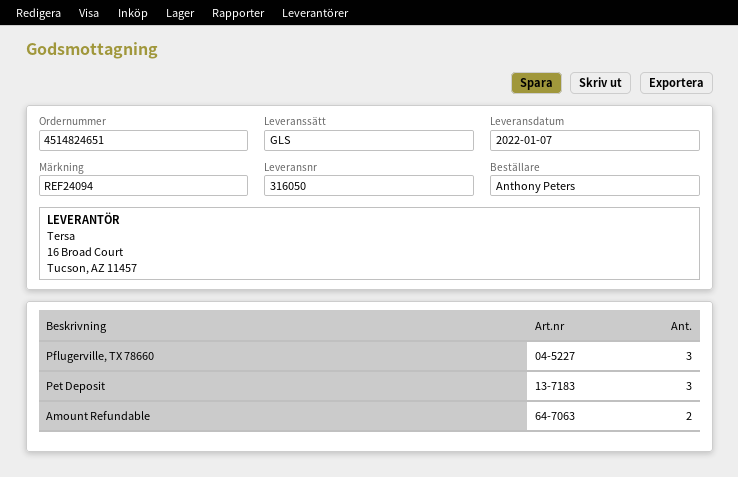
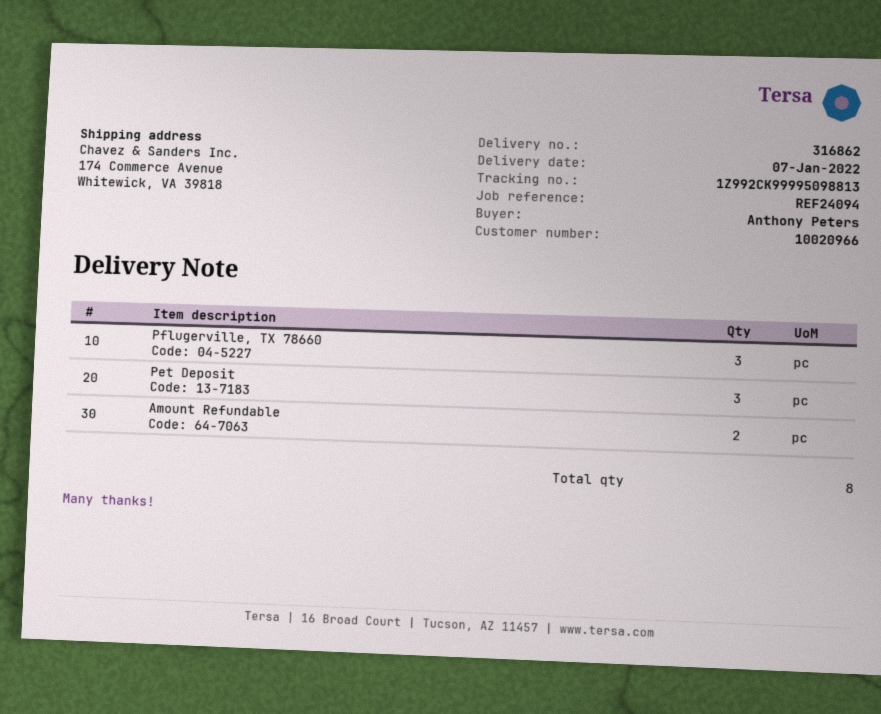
delivery note number: 316050 -> 316862

